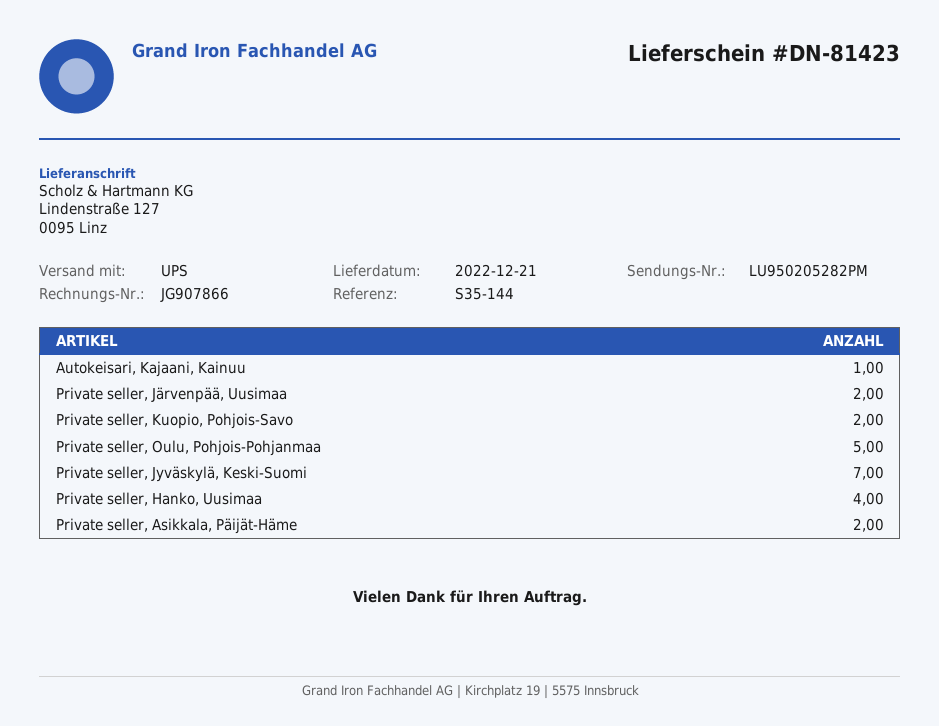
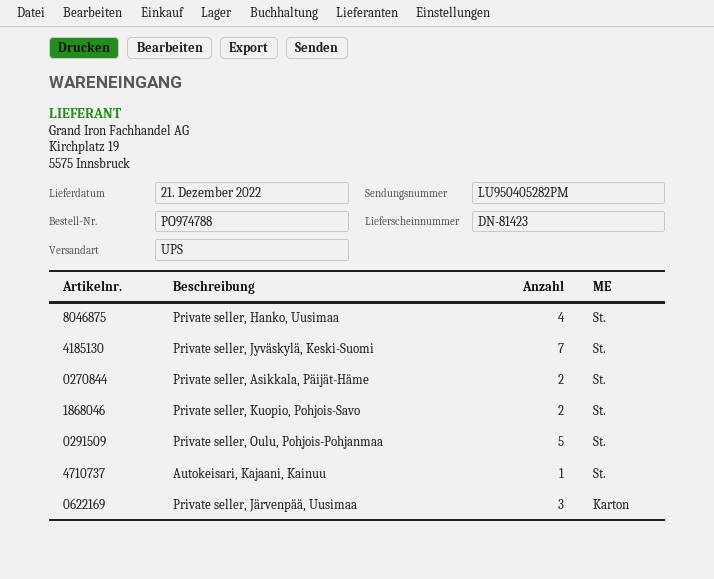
tracking number: LU950205282PM -> LU950405282PM
Private seller, Järvenpää, Uusimaa: 2 -> 3

